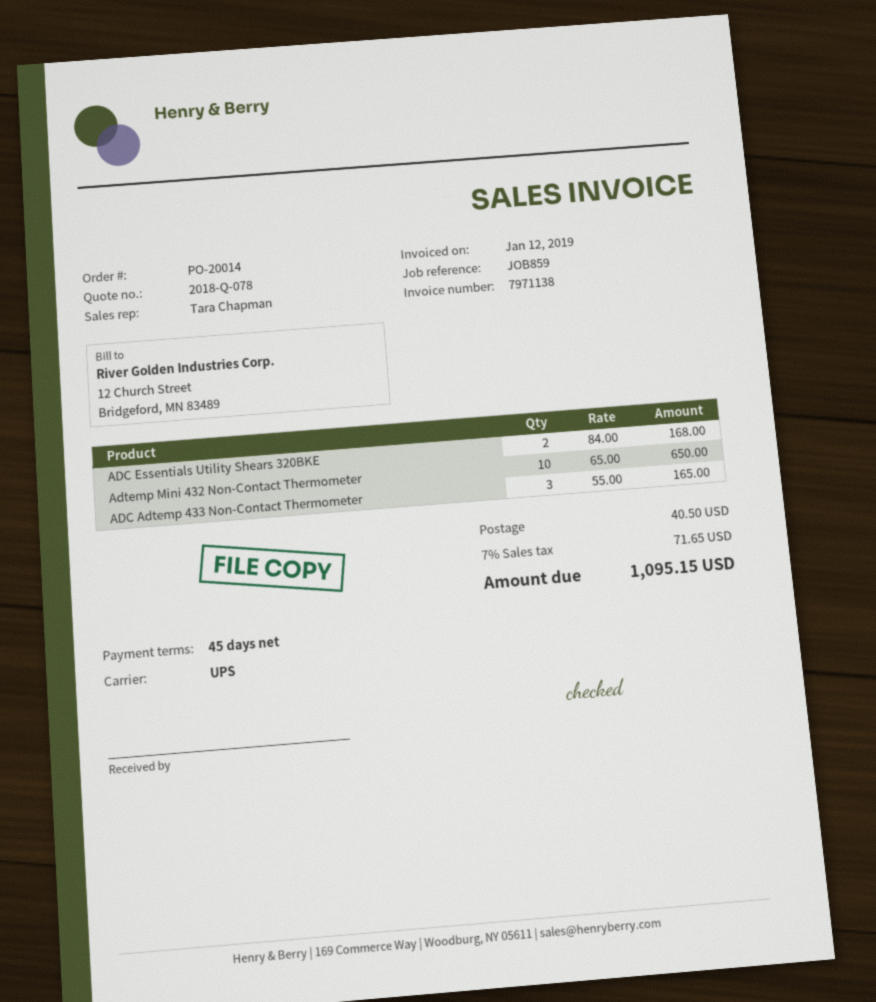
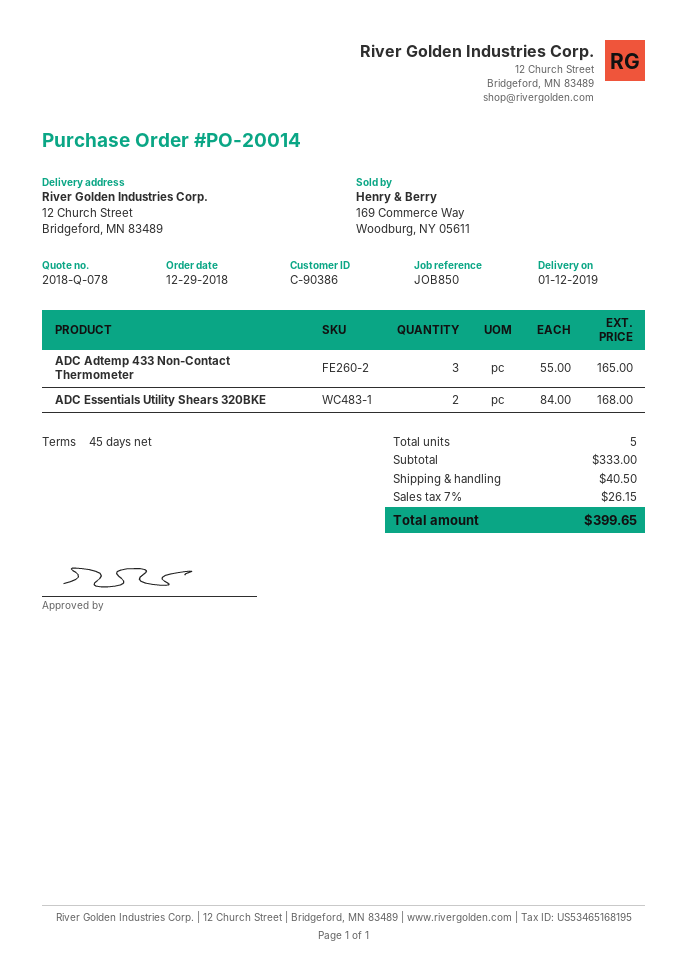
reference: JOB859 -> JOB850
Adtemp Mini 432 Non-Contact Thermometer: 10 x 65.00 = 650.00 -> none
tax: 7% = 71.65 -> 7% = 26.15
total: 1095.15 -> 399.65

